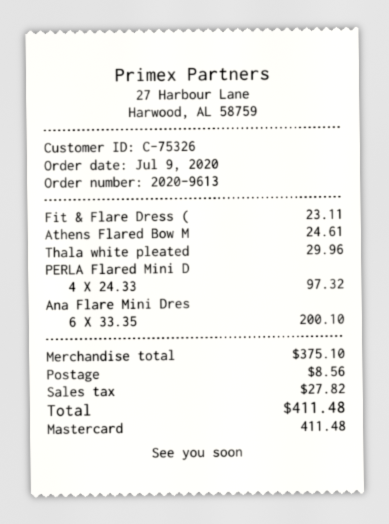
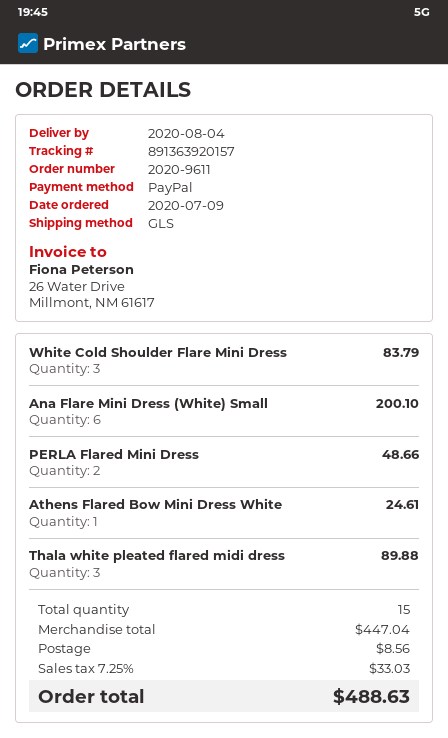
order number: 2020-9613 -> 2020-9611
payment method: Mastercard -> PayPal
Fit & Flare Dress (: 1 for 23.11 -> none
Thala white pleated: 1 for 29.96 -> 3 for 89.88
PERLA Flared Mini D: 4 for 97.32 -> 2 for 48.66
White Cold Shoulder Flare Mini Dress: none -> 3 for 83.79
subtotal: 375.10 -> 447.04
tax: 27.82 -> 33.03
total: 411.48 -> 488.63

